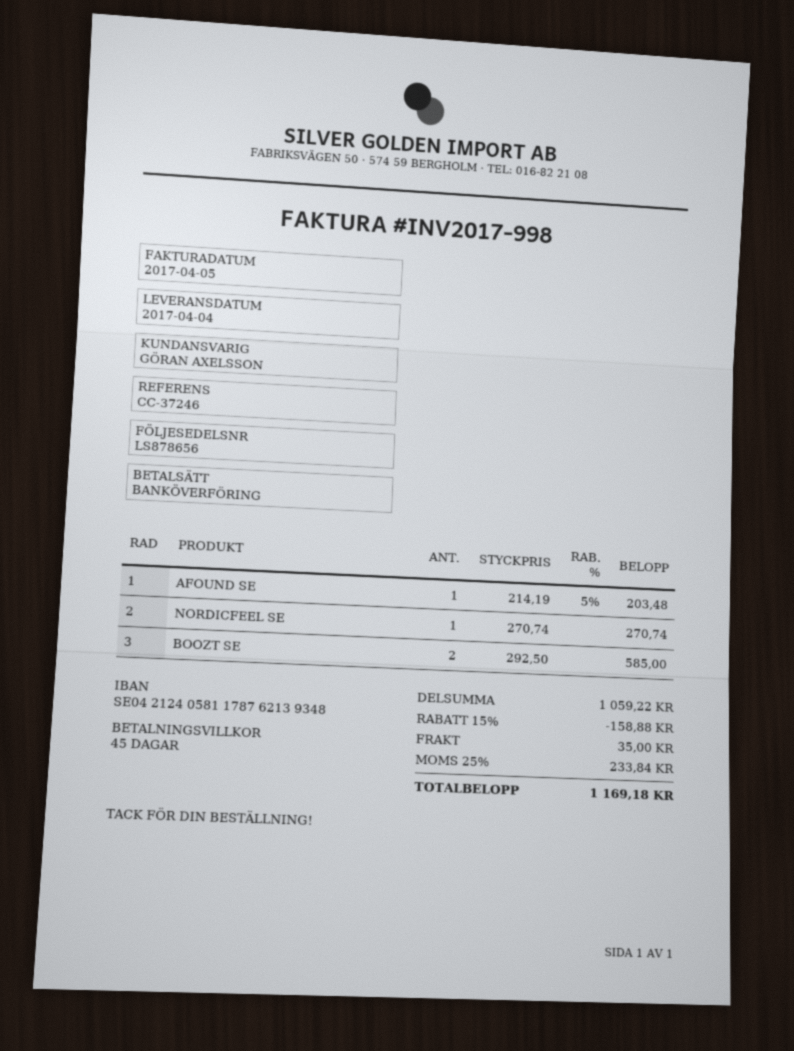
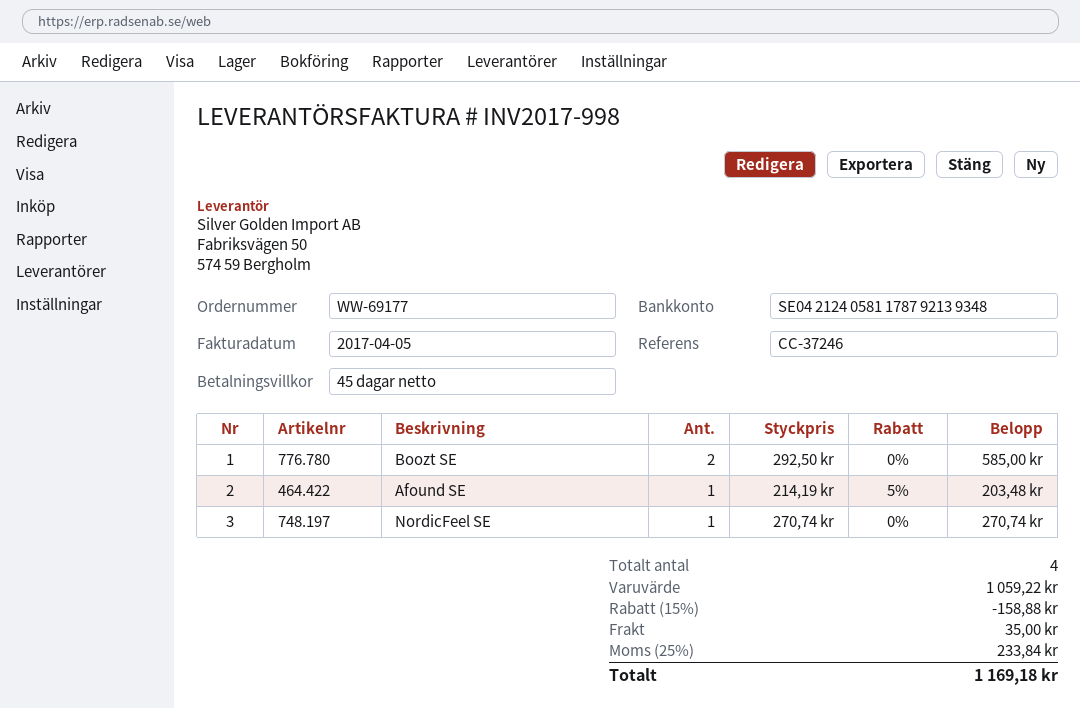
bank account: SE0421240581178762139348 -> SE0421240581178792139348

